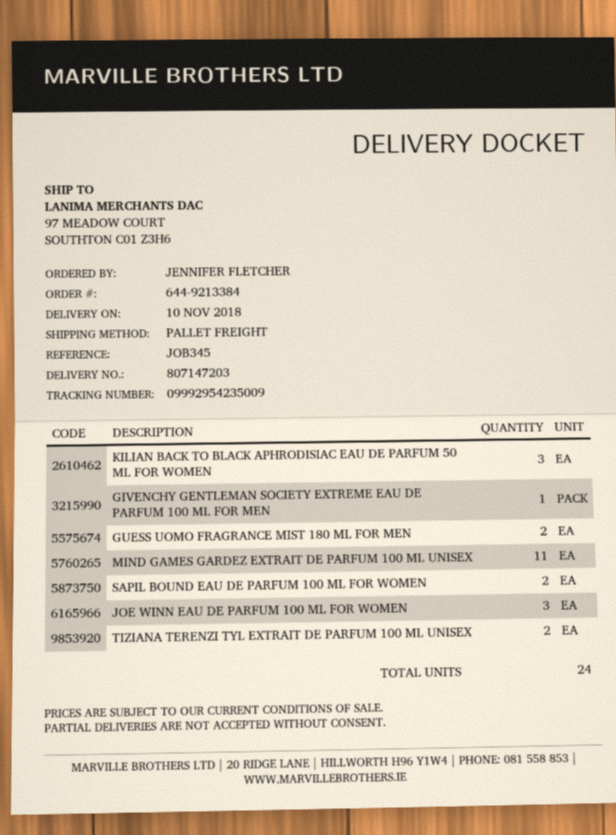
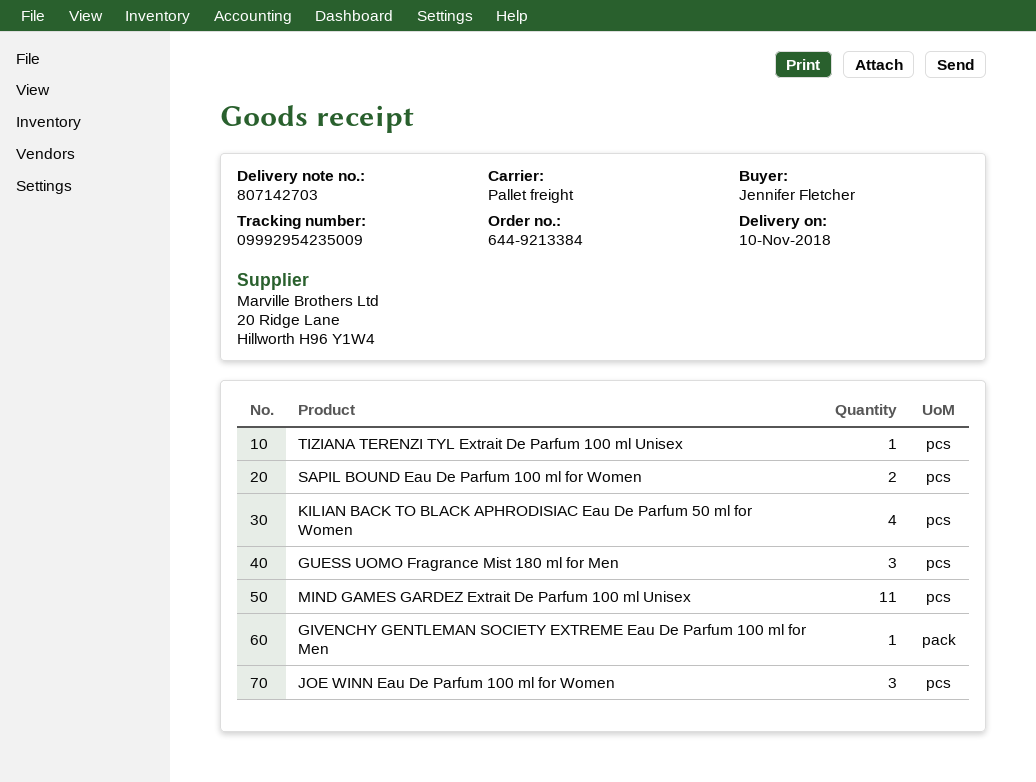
delivery note number: 807147203 -> 807142703
KILIAN BACK TO BLACK APHRODISIAC EAU DE PARFUM 50 ML FOR WOMEN: 3 -> 4
GUESS UOMO FRAGRANCE MIST 180 ML FOR MEN: 2 -> 3
TIZIANA TERENZI TYL EXTRAIT DE PARFUM 100 ML UNISEX: 2 -> 1

